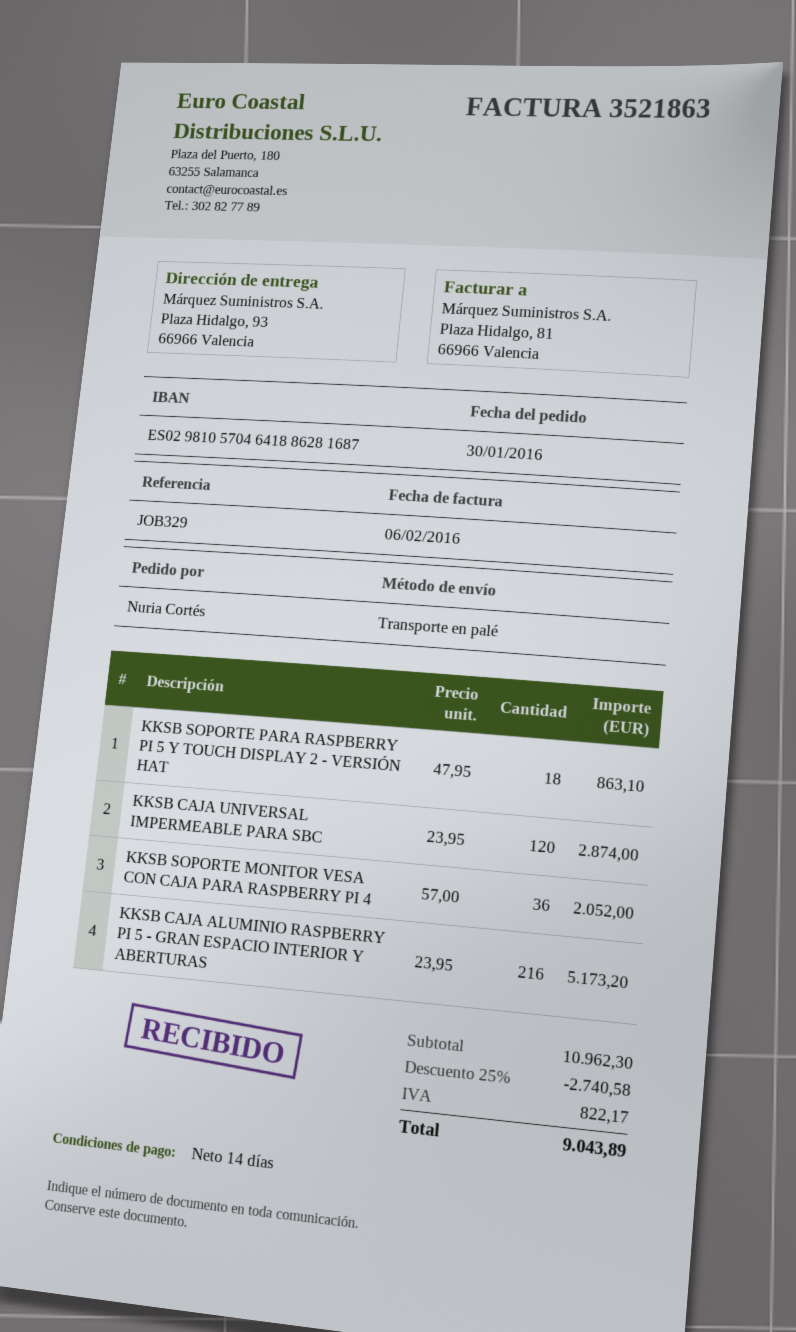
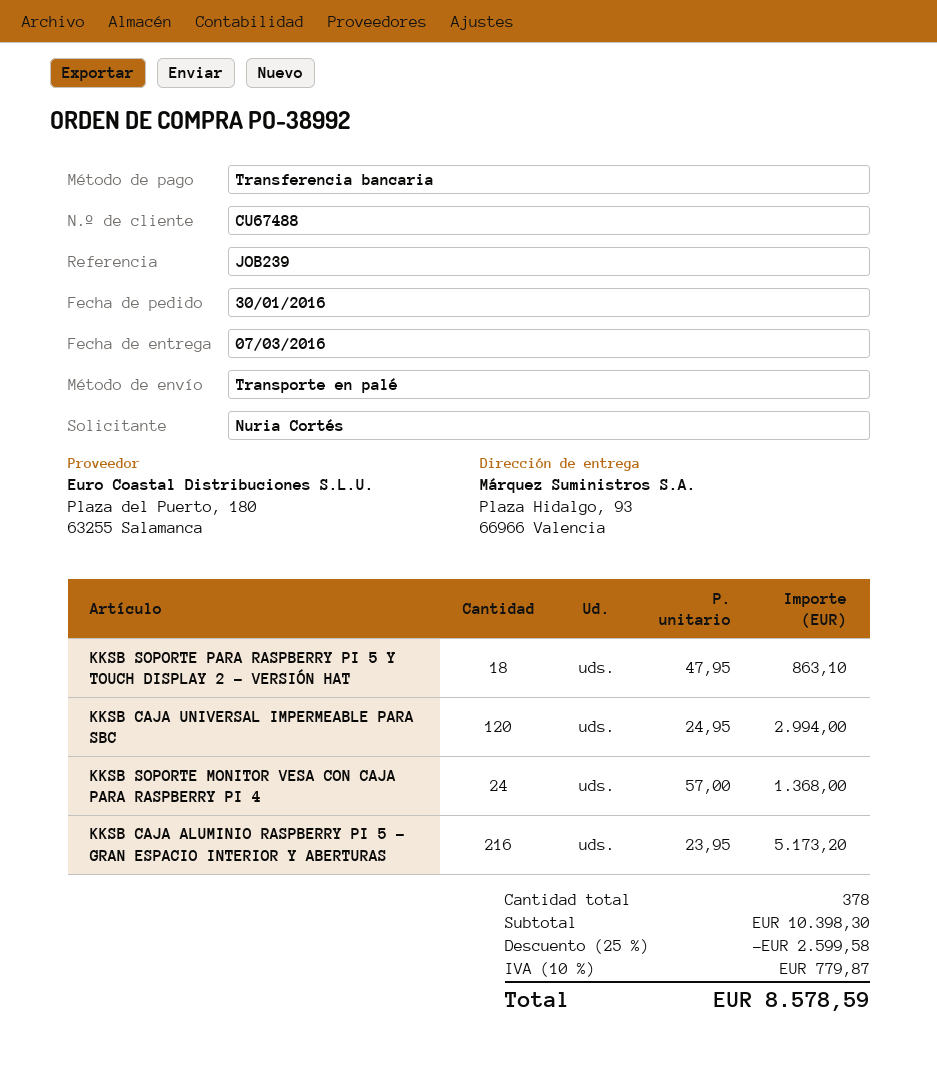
reference: JOB329 -> JOB239
KKSB CAJA UNIVERSAL IMPERMEABLE PARA SBC: 120 x 23.95 = 2874.00 -> 120 x 24.95 = 2994.00
KKSB SOPORTE MONITOR VESA CON CAJA PARA RASPBERRY PI 4: 36 x 57.00 = 2052.00 -> 24 x 57.00 = 1368.00
subtotal: 10962.30 -> 10398.30
discount: 25% = 2740.58 -> 25% = 2599.58
tax: 822.17 -> 779.87
total: 9043.89 -> 8578.59

